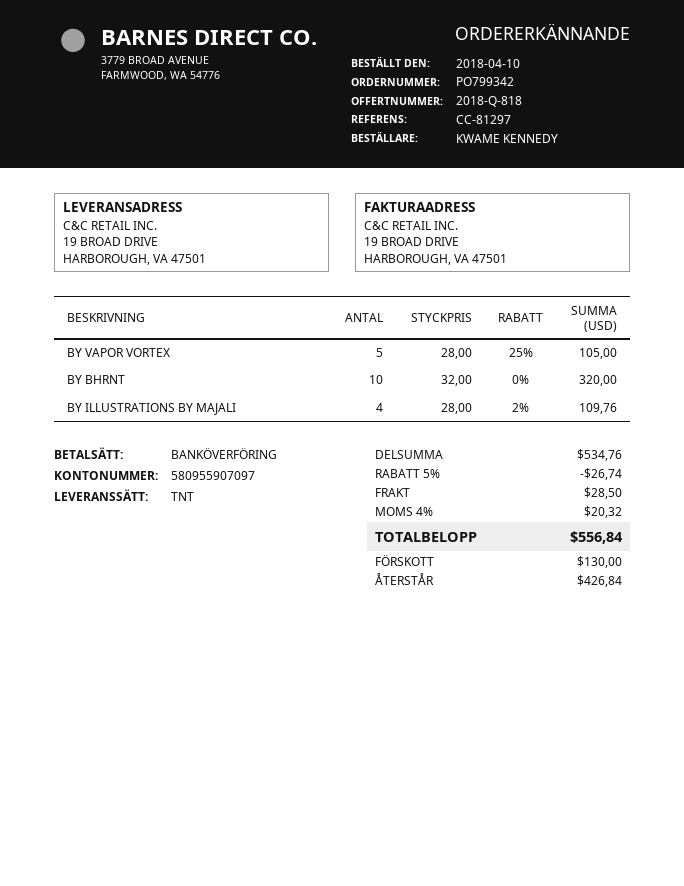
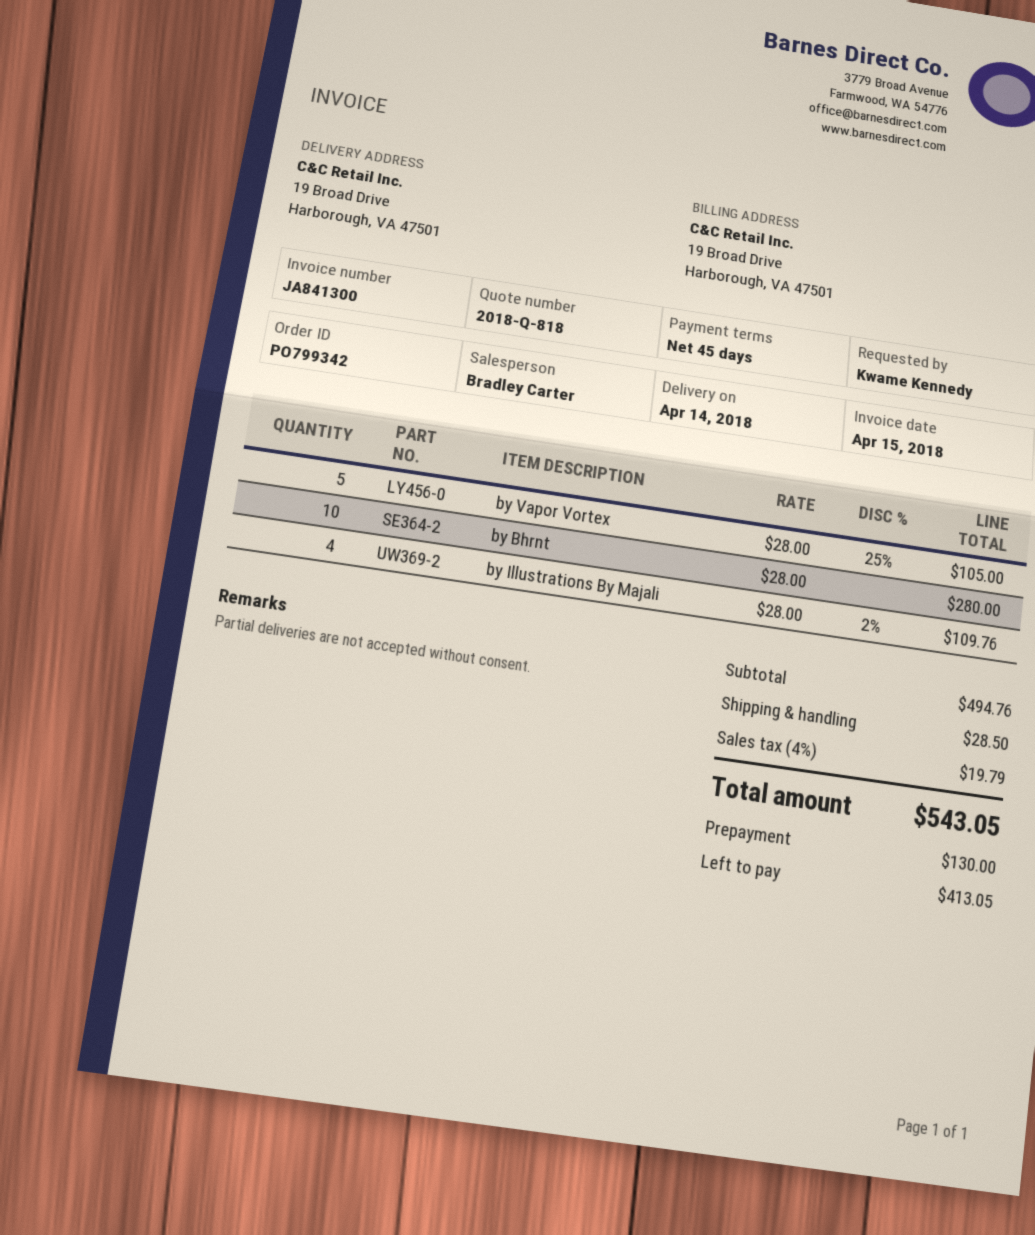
BY BHRNT: 10 x 32.00 = 320.00 -> 10 x 28.00 = 280.00
subtotal: 534.76 -> 494.76
discount: 5% = 26.74 -> none
tax: 4% = 20.32 -> 4% = 19.79
total: 556.84 -> 543.05
balance: 426.84 -> 413.05

